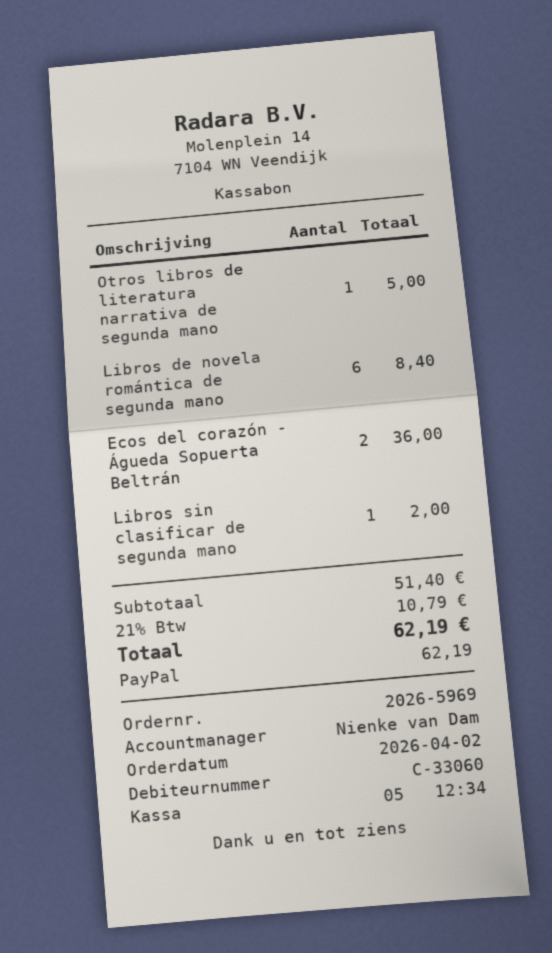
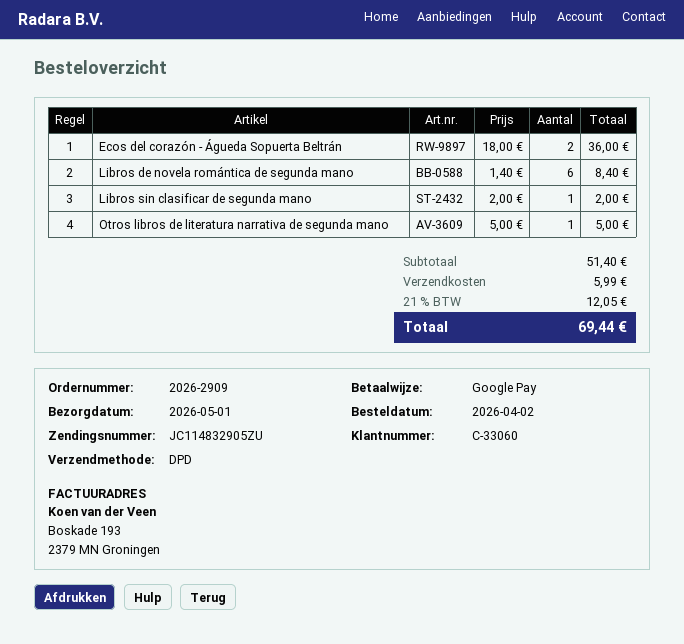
order number: 2026-5969 -> 2026-2909
payment method: PayPal -> Google Pay
shipping: none -> 5.99
tax: 21% = 10.79 -> 21% = 12.05
total: 62.19 -> 69.44

